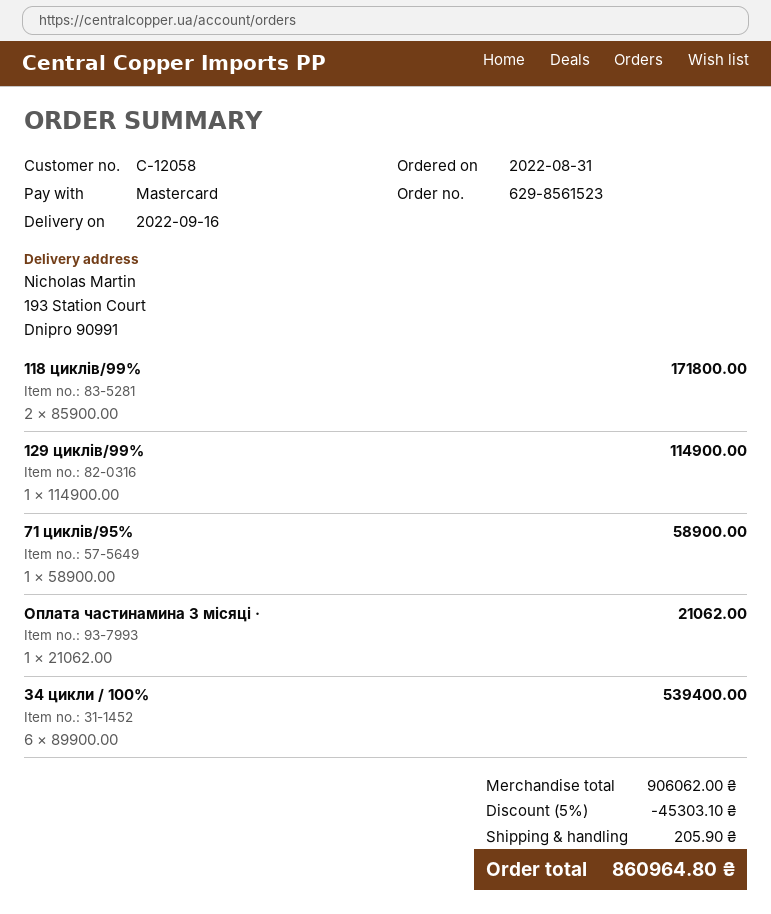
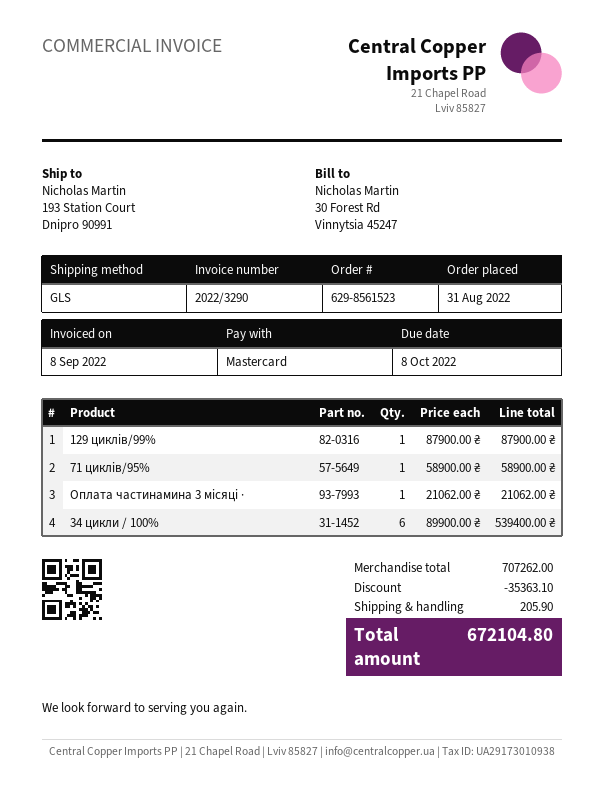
118 циклів/99%: 2 x 85900.00 = 171800.00 -> none
129 циклів/99%: 1 x 114900.00 = 114900.00 -> 1 x 87900.00 = 87900.00
subtotal: 906062.00 -> 707262.00
discount: 45303.10 -> 35363.10
total: 860964.80 -> 672104.80

